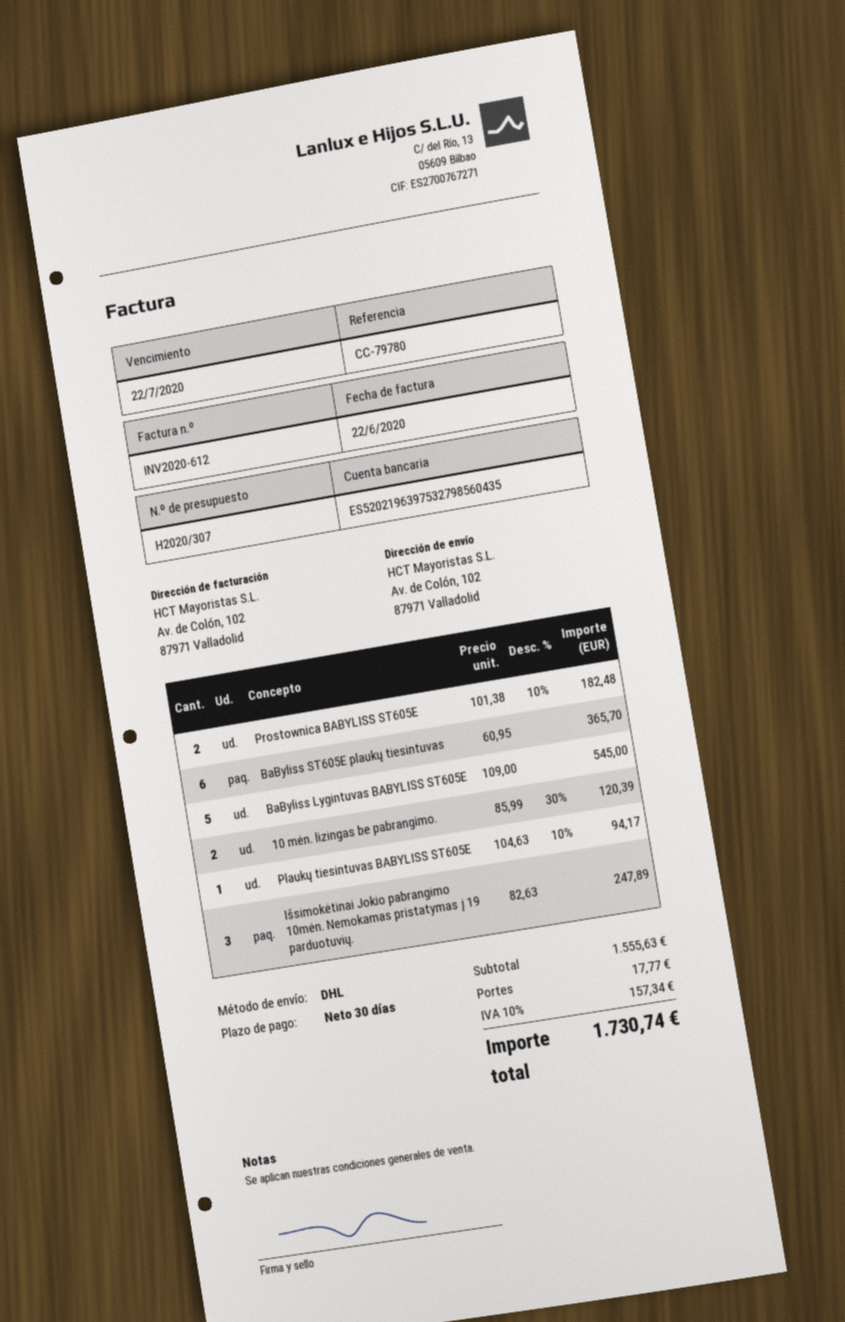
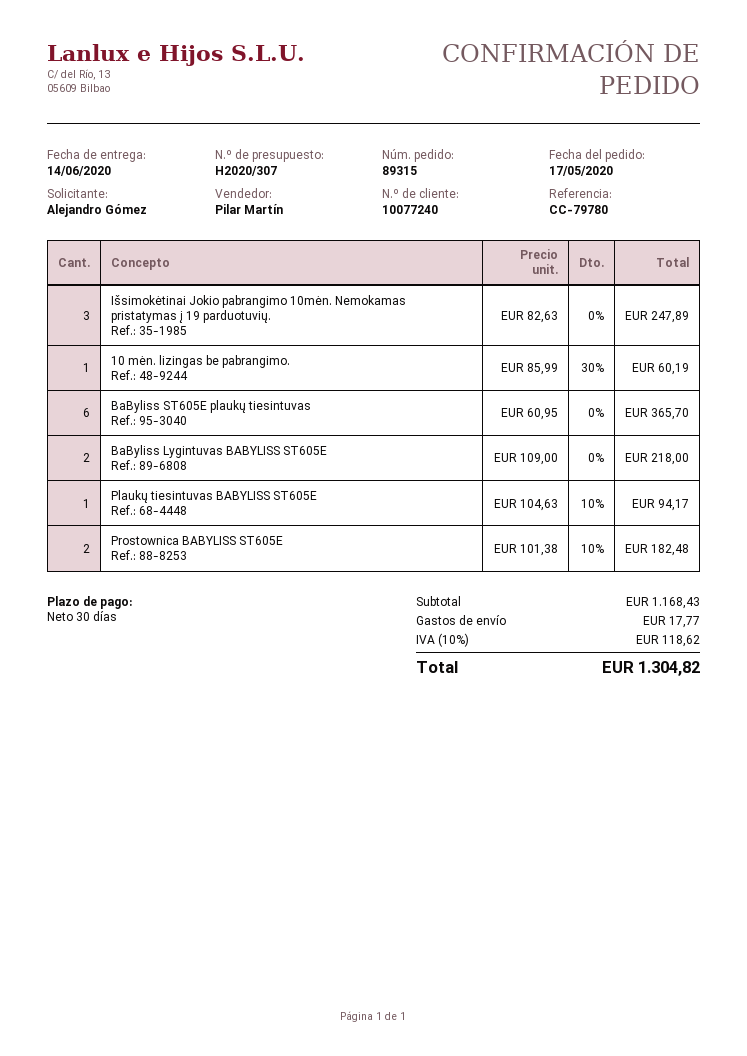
BaByliss Lygintuvas BABYLISS ST605E: 5 x 109.00 = 545.00 -> 2 x 109.00 = 218.00
10 mėn. lizingas be pabrangimo.: 2 x 85.99 - 30% = 120.39 -> 1 x 85.99 - 30% = 60.19
subtotal: 1555.63 -> 1168.43
tax: 10% = 157.34 -> 10% = 118.62
total: 1730.74 -> 1304.82

